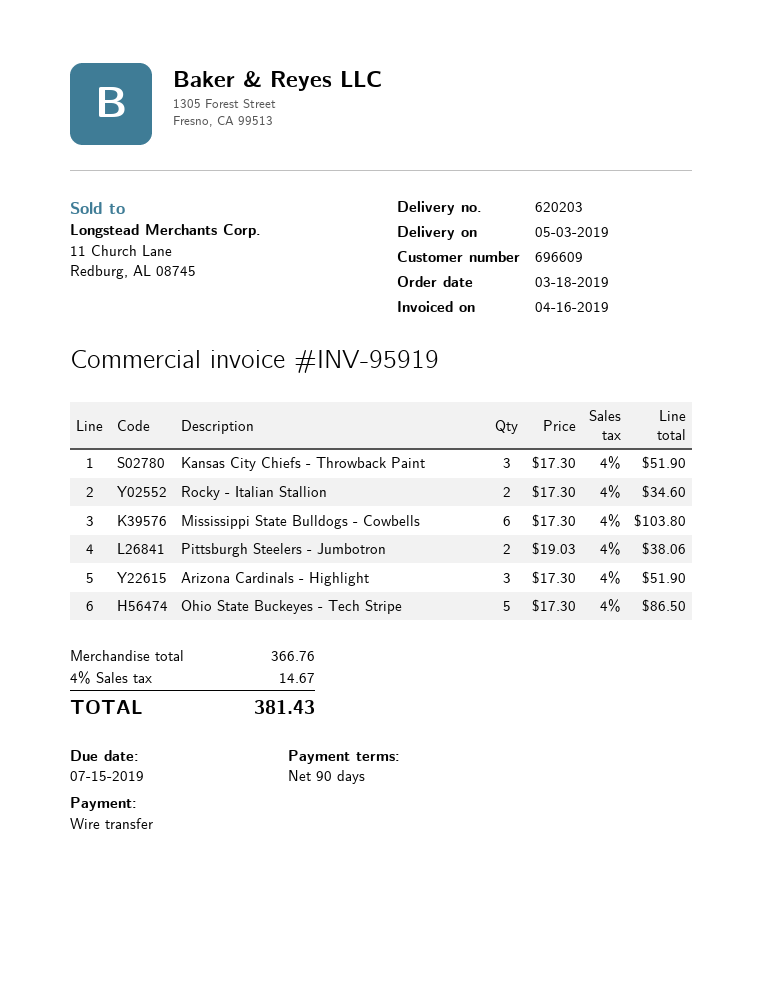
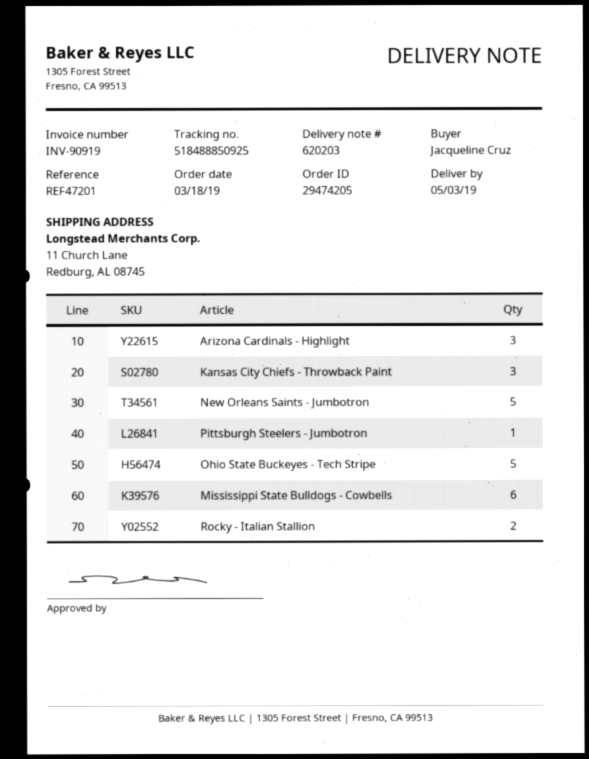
invoice number: INV-95919 -> INV-90919
Pittsburgh Steelers - Jumbotron: 2 -> 1
New Orleans Saints - Jumbotron: none -> 5

